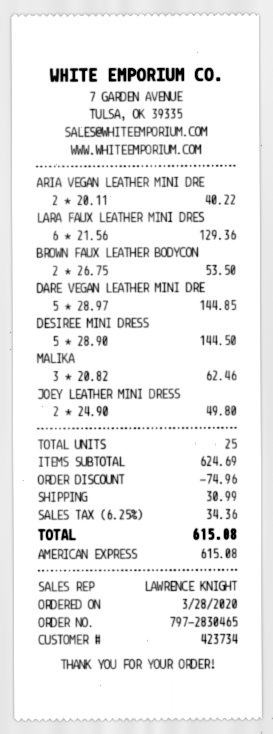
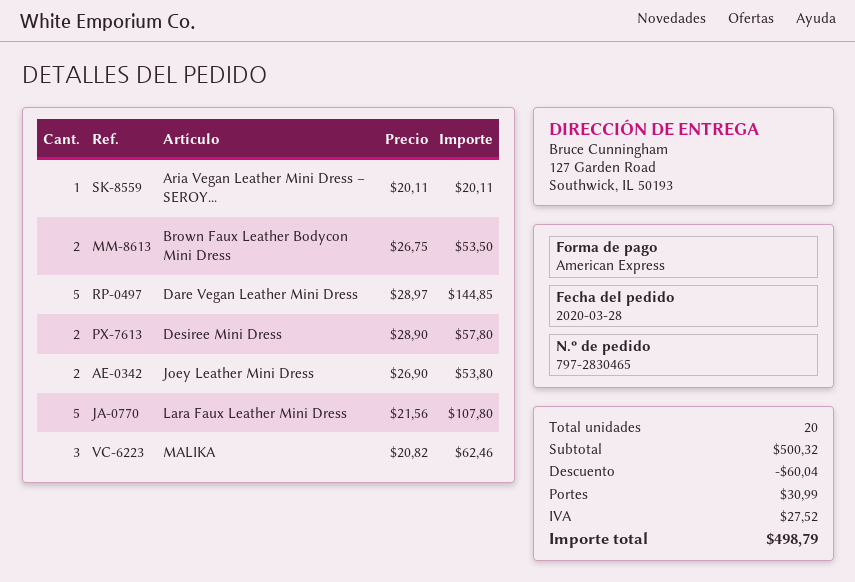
ARIA VEGAN LEATHER MINI DRE: 2 x 20.11 = 40.22 -> 1 x 20.11 = 20.11
LARA FAUX LEATHER MINI DRES: 6 x 21.56 = 129.36 -> 5 x 21.56 = 107.80
DESIREE MINI DRESS: 5 x 28.90 = 144.50 -> 2 x 28.90 = 57.80
JOEY LEATHER MINI DRESS: 2 x 24.90 = 49.80 -> 2 x 26.90 = 53.80
total quantity: 25 -> 20
subtotal: 624.69 -> 500.32
discount: 74.96 -> 60.04
tax: 34.36 -> 27.52
total: 615.08 -> 498.79

